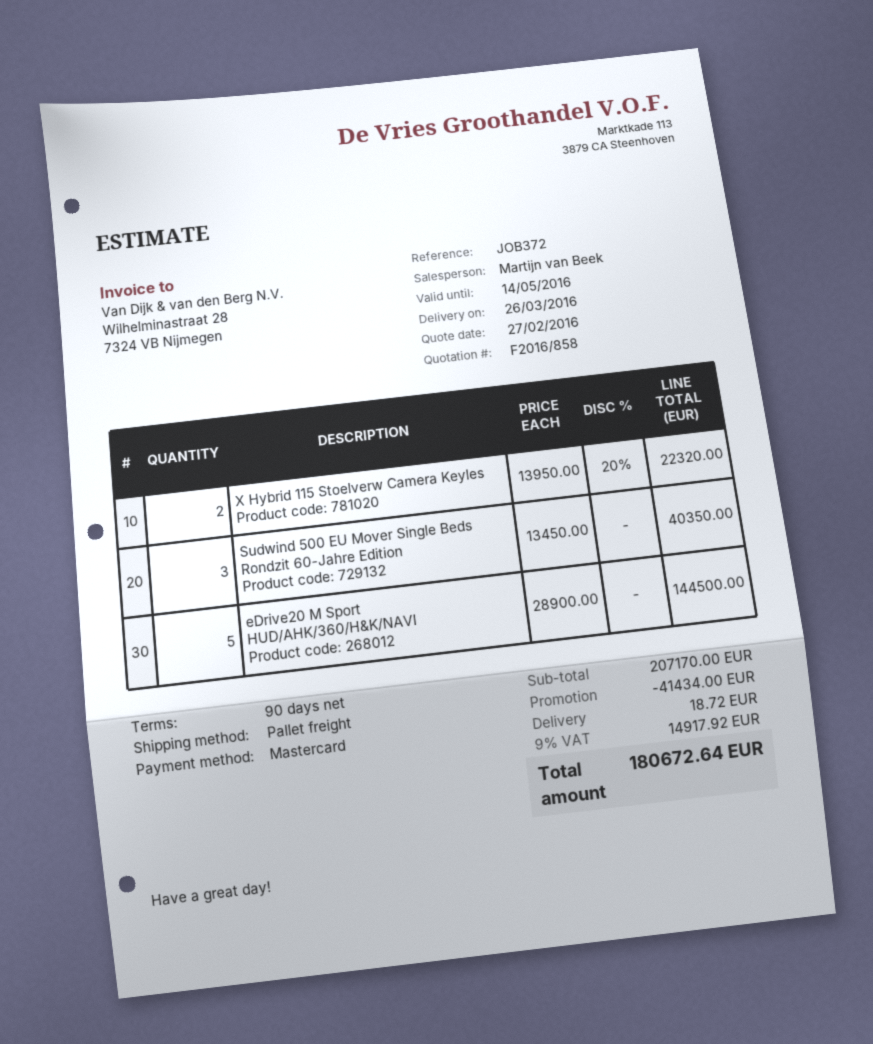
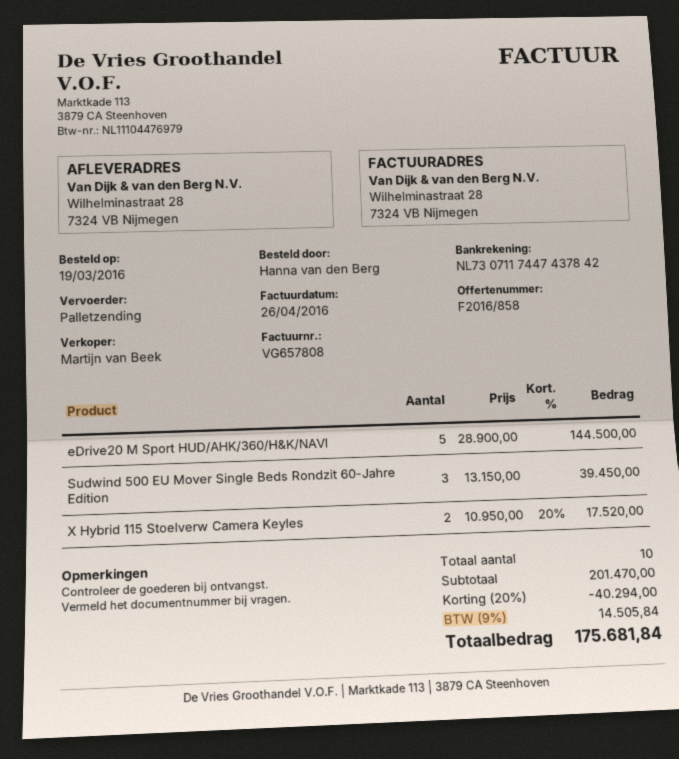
X Hybrid 115 Stoelverw Camera Keyles: 2 x 13950.00 - 20% = 22320.00 -> 2 x 10950.00 - 20% = 17520.00
Sudwind 500 EU Mover Single Beds Rondzit 60-Jahre Edition: 3 x 13450.00 = 40350.00 -> 3 x 13150.00 = 39450.00
subtotal: 207170.00 -> 201470.00
discount: 41434.00 -> 40294.00
shipping: 18.72 -> none
tax: 9% = 14917.92 -> 9% = 14505.84
total: 180672.64 -> 175681.84

